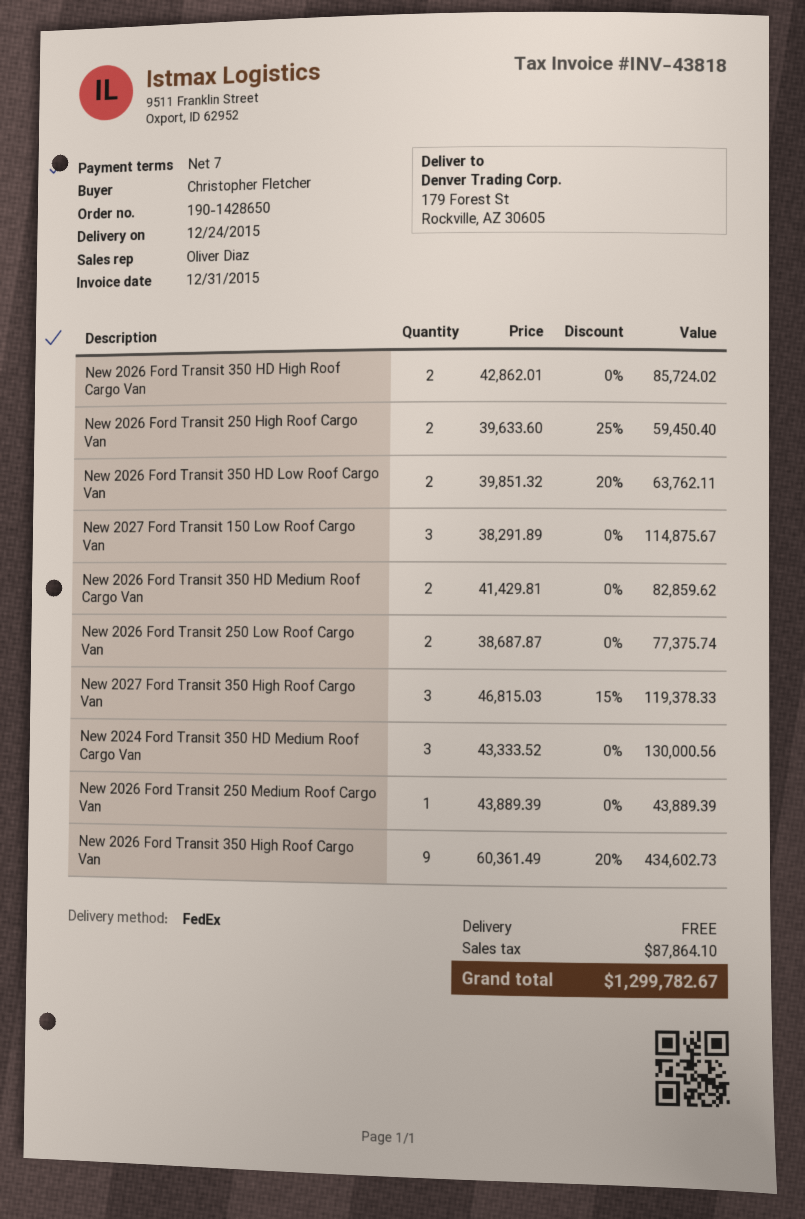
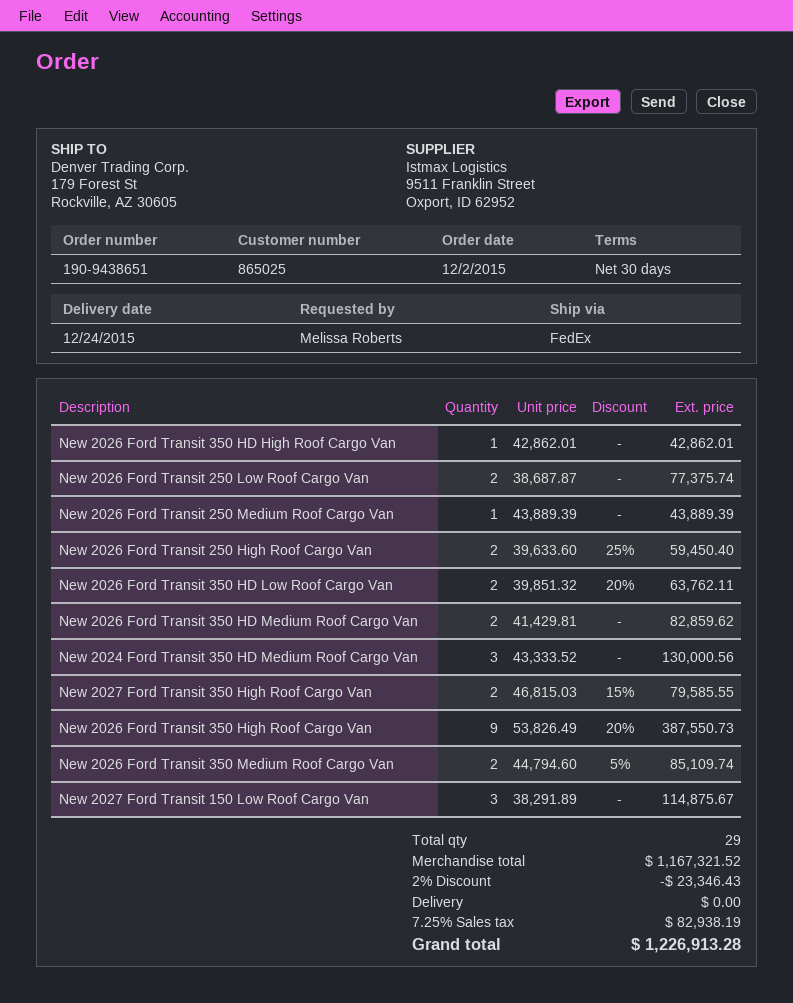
order number: 190-1428650 -> 190-9438651
payment terms: 7 days -> 30 days
ordered by: Christopher Fletcher -> Melissa Roberts
New 2026 Ford Transit 350 HD High Roof Cargo Van: 2 x 42862.01 = 85724.02 -> 1 x 42862.01 = 42862.01
New 2027 Ford Transit 350 High Roof Cargo Van: 3 x 46815.03 - 15% = 119378.33 -> 2 x 46815.03 - 15% = 79585.55
New 2026 Ford Transit 350 High Roof Cargo Van: 9 x 60361.49 - 20% = 434602.73 -> 9 x 53826.49 - 20% = 387550.73
New 2026 Ford Transit 350 Medium Roof Cargo Van: none -> 2 x 44794.60 - 5% = 85109.74
discount: none -> 2% = 23346.43
tax: 87864.10 -> 82938.19
total: 1299782.67 -> 1226913.28

